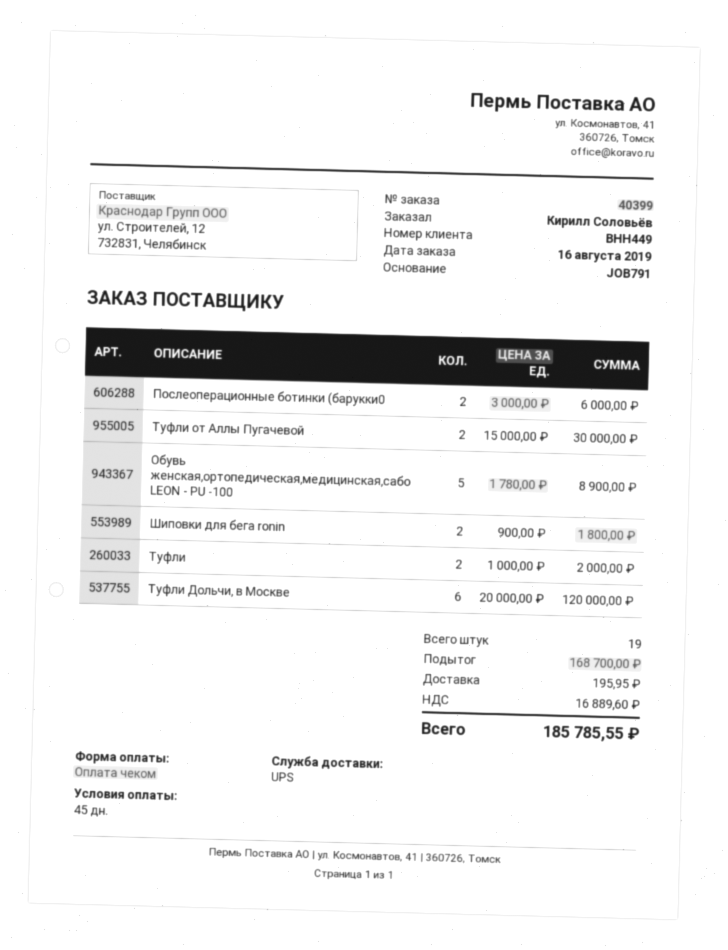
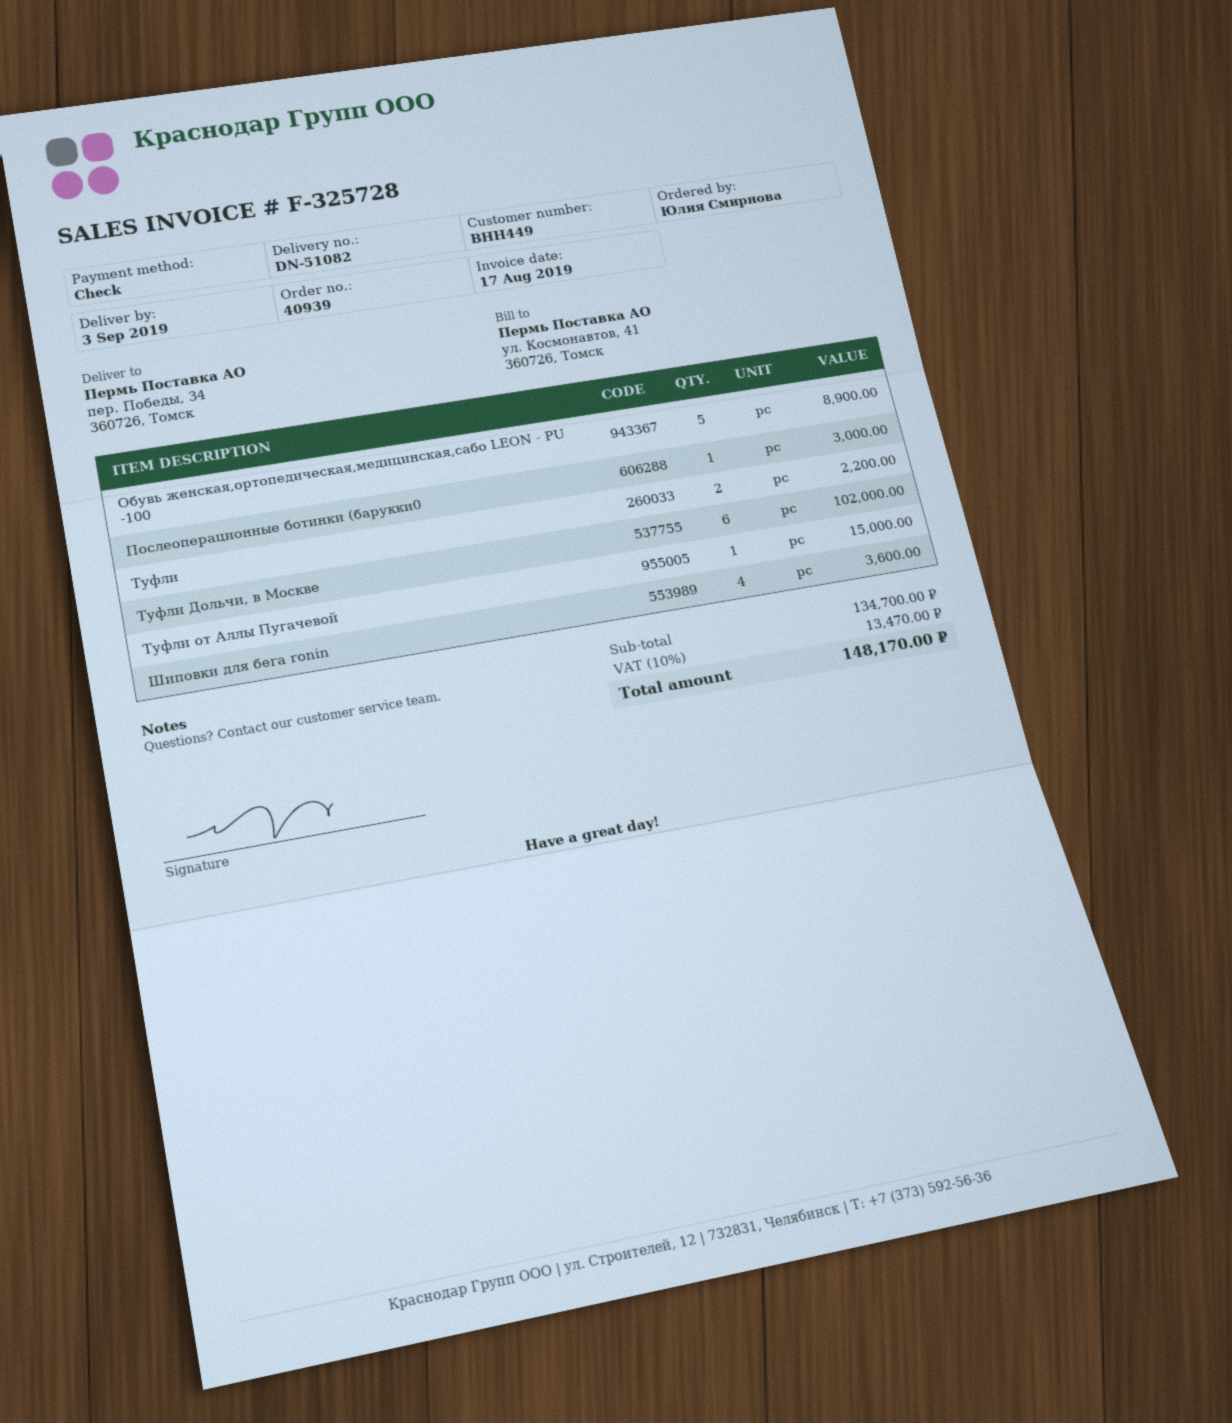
order number: 40399 -> 40939
ordered by: Кирилл Соловьёв -> Юлия Смирнова
Послеоперационные ботинки (барукки0: 2 for 6000.00 -> 1 for 3000.00
Туфли от Аллы Пугачевой: 2 for 30000.00 -> 1 for 15000.00
Шиповки для бега ronin: 2 for 1800.00 -> 4 for 3600.00
Туфли: 2 for 2000.00 -> 2 for 2200.00
Туфли Дольчи, в Москве: 6 for 120000.00 -> 6 for 102000.00
subtotal: 168700.00 -> 134700.00
shipping: 195.95 -> none
tax: 16889.60 -> 13470.00
total: 185785.55 -> 148170.00

